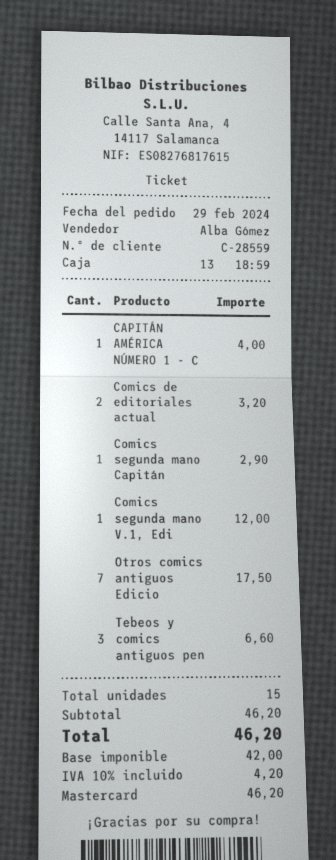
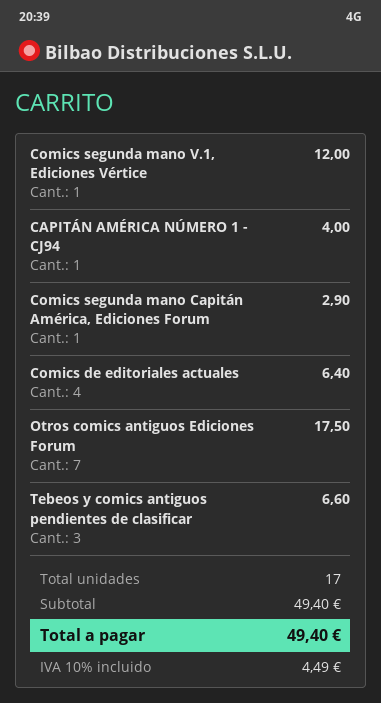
Comics de editoriales actual: 2 for 3.20 -> 4 for 6.40
total quantity: 15 -> 17
subtotal: 46.20 -> 49.40
tax: 10% = 4.20 -> 10% = 4.49
total: 46.20 -> 49.40

